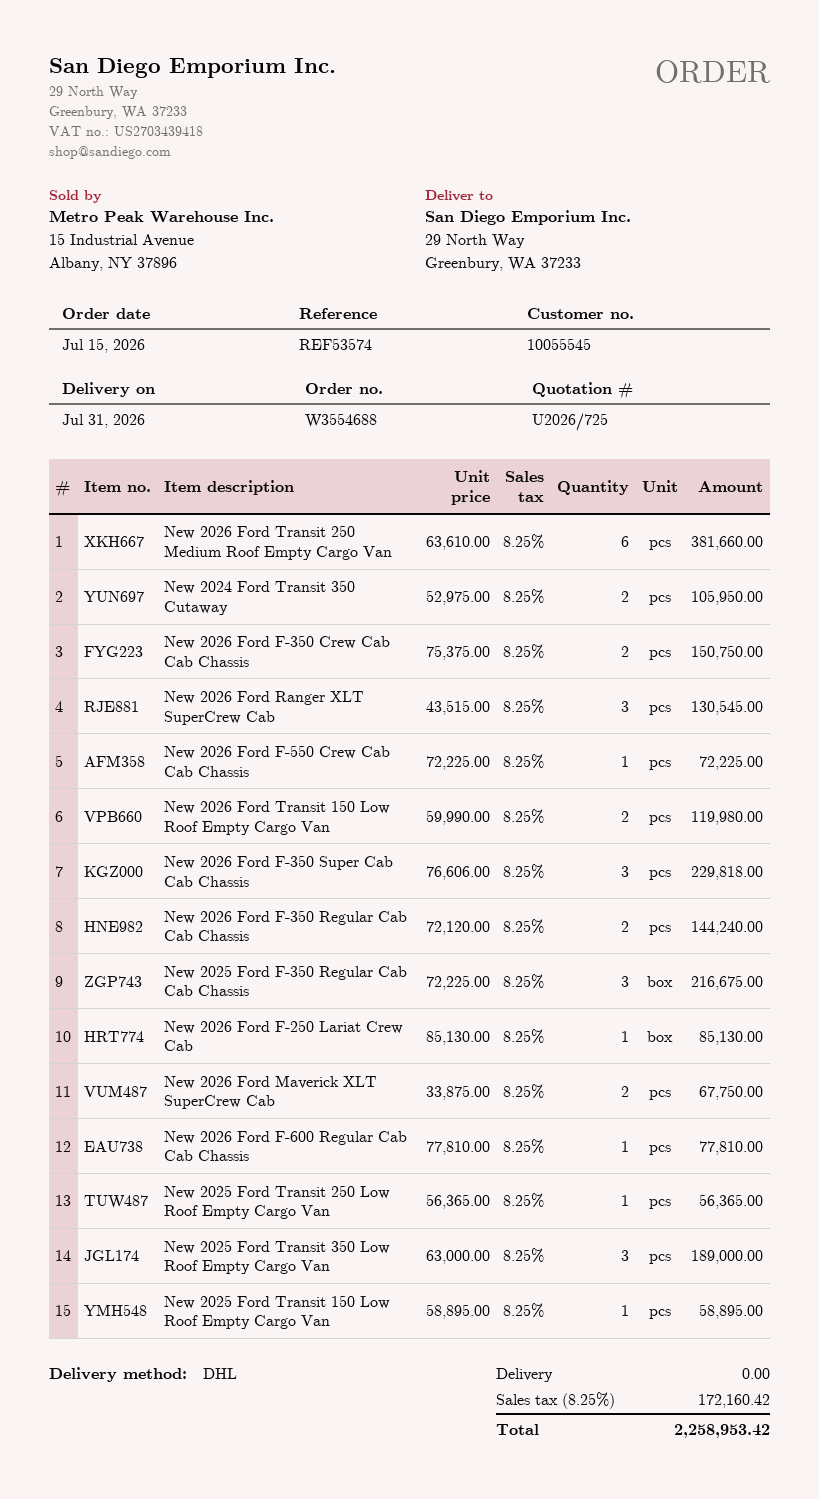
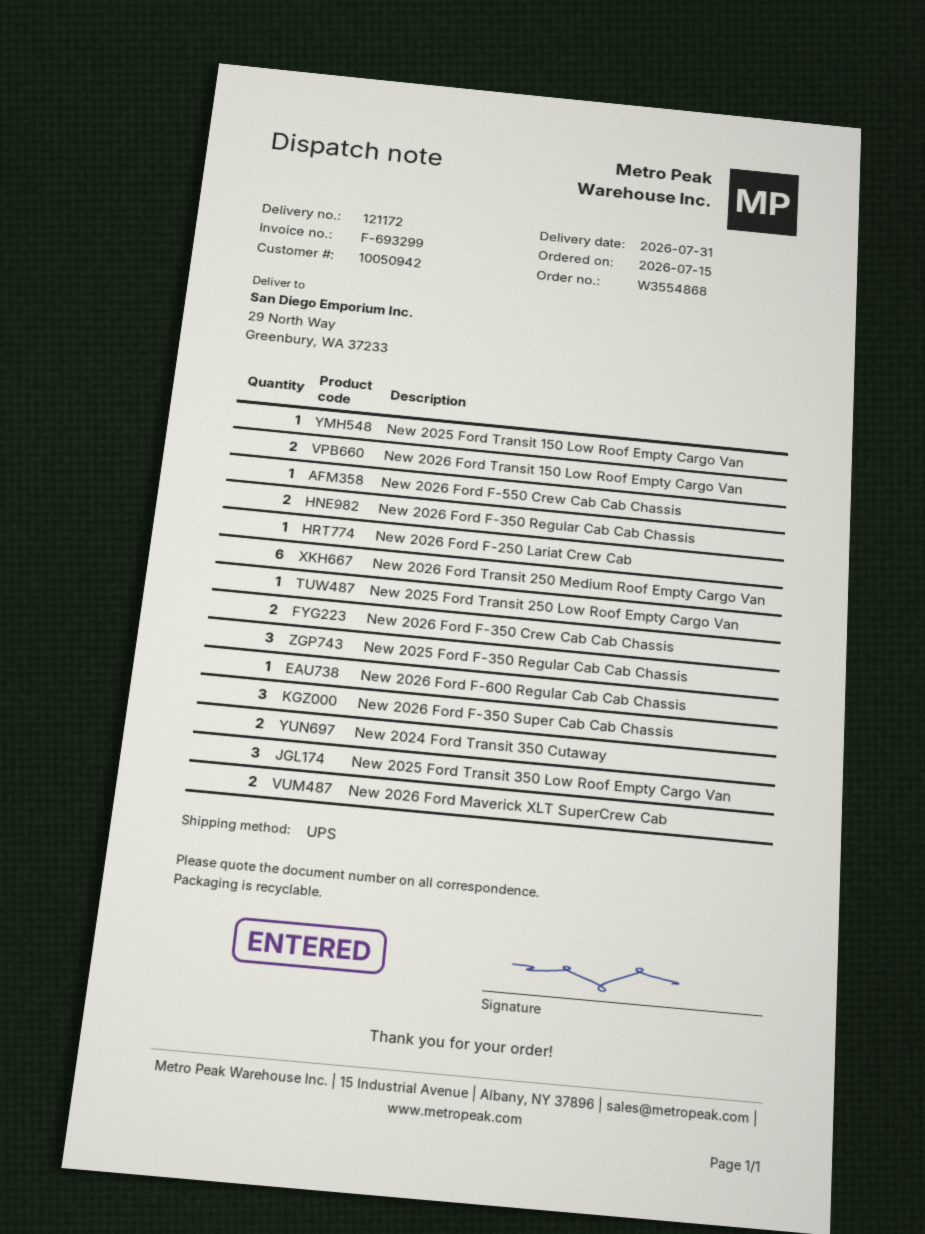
order number: W3554688 -> W3554868
customer number: 10055545 -> 10050942
shipping method: DHL -> UPS
New 2026 Ford Ranger XLT SuperCrew Cab: 3 -> none

